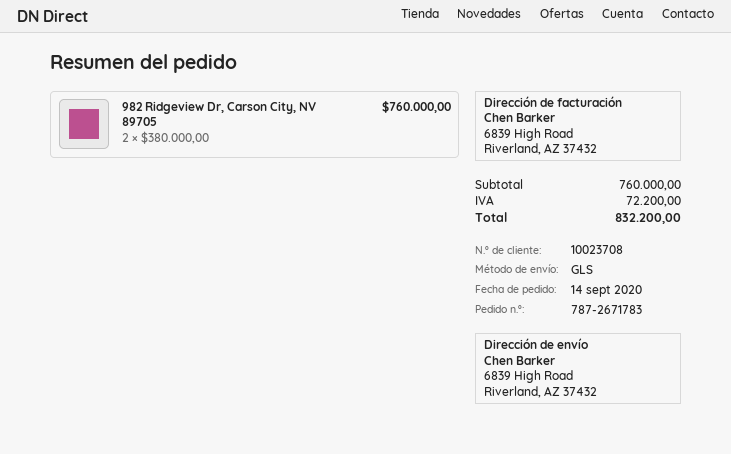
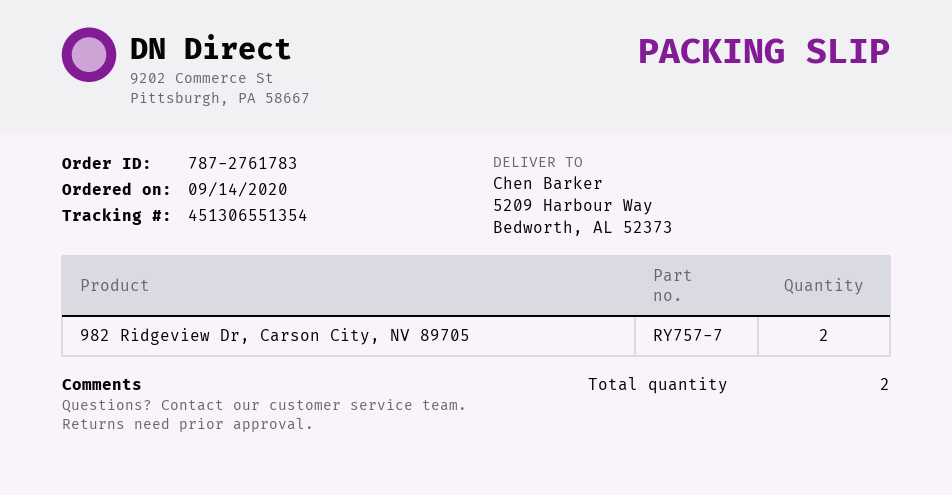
order number: 787-2671783 -> 787-2761783
ship to: 6839 High Road, Riverland, AZ 37432 -> 5209 Harbour Way, Bedworth, AL 52373

